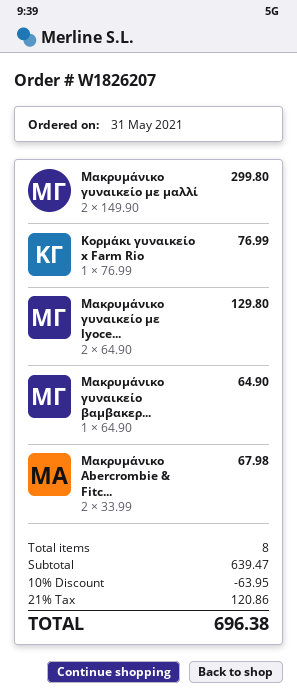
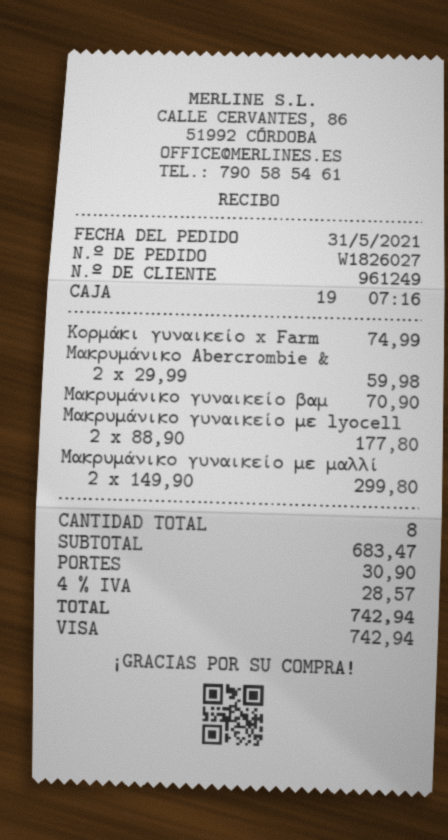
order number: W1826207 -> W1826027
Κορμάκι γυναικείο x Farm Rio: 1 x 76.99 = 76.99 -> 1 x 74.99 = 74.99
Μακρυμάνικο γυναικείο με lyoce...: 2 x 64.90 = 129.80 -> 2 x 88.90 = 177.80
Μακρυμάνικο γυναικείο βαμβακερ...: 1 x 64.90 = 64.90 -> 1 x 70.90 = 70.90
Μακρυμάνικο Abercrombie & Fitc...: 2 x 33.99 = 67.98 -> 2 x 29.99 = 59.98
subtotal: 639.47 -> 683.47
discount: 10% = 63.95 -> none
shipping: none -> 30.90
tax: 21% = 120.86 -> 4% = 28.57
total: 696.38 -> 742.94

